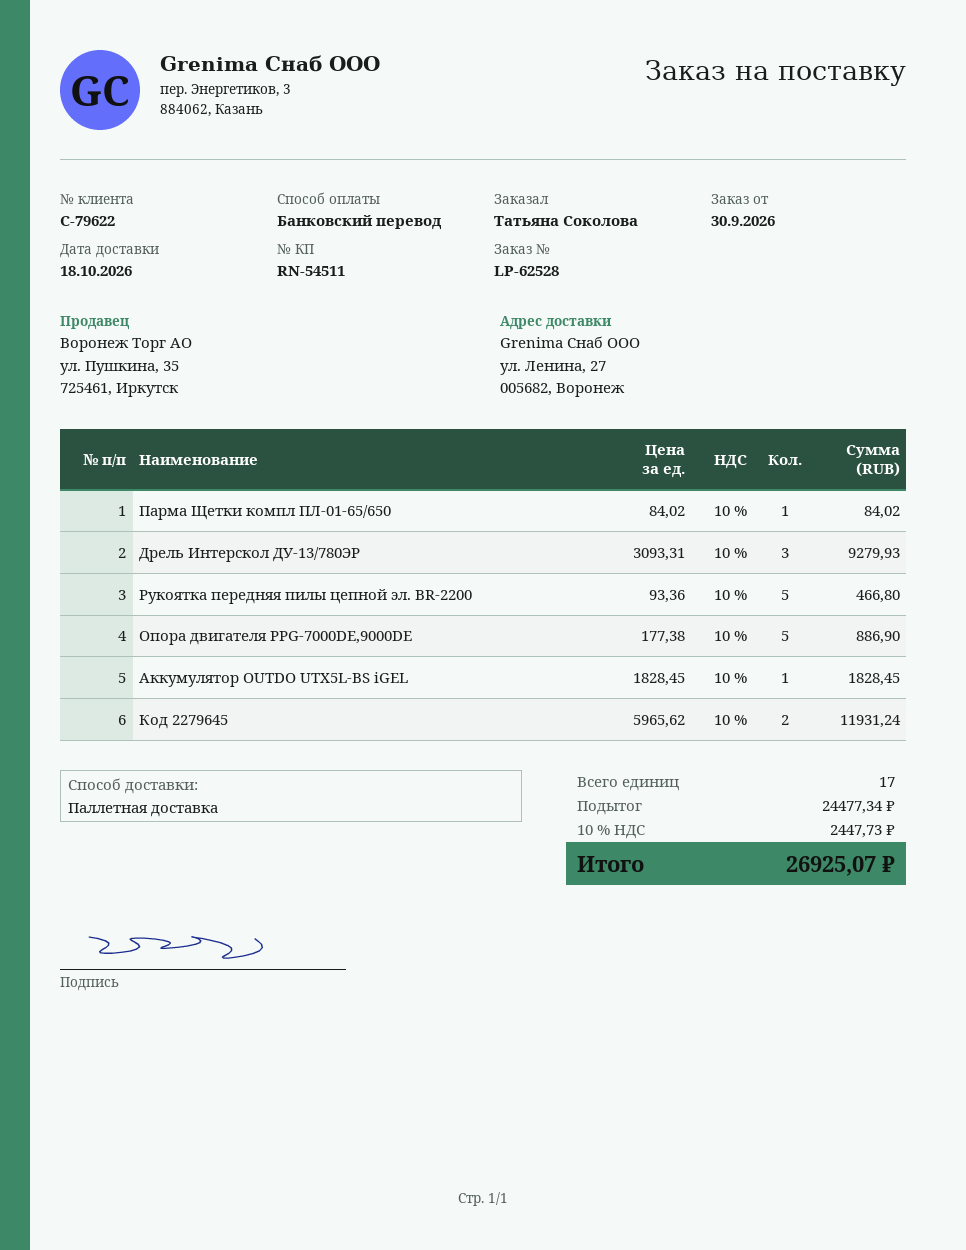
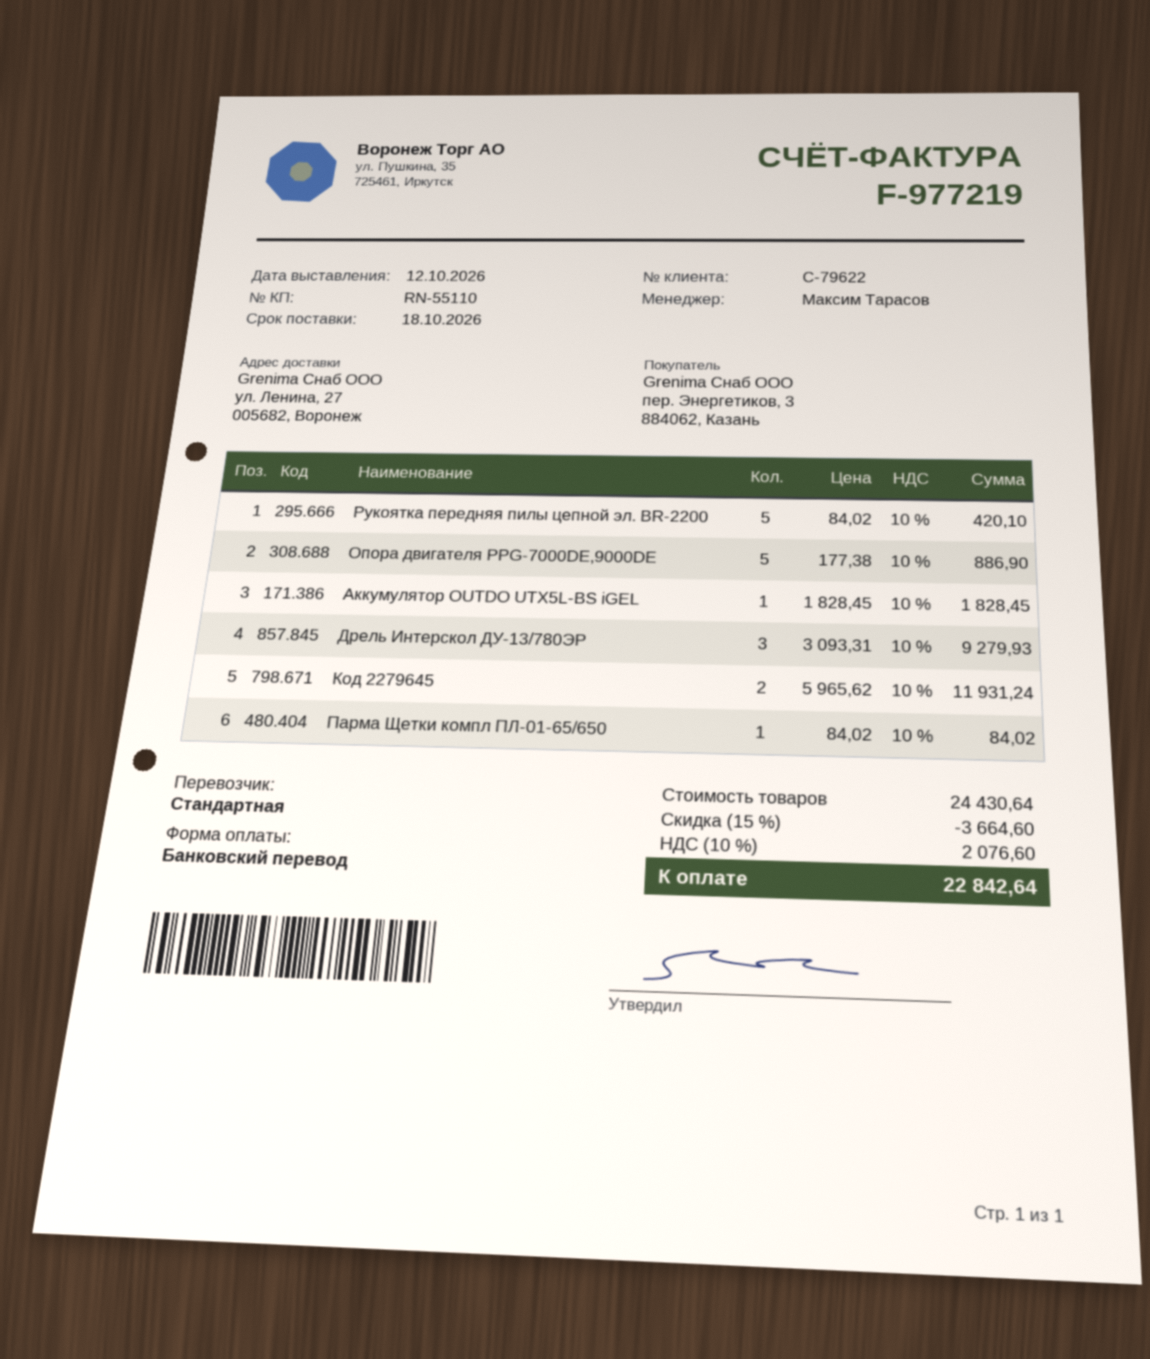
quote number: RN-54511 -> RN-55110
shipping method: pallet freight -> standard
Рукоятка передняя пилы цепной эл. BR-2200: 5 x 93.36 = 466.80 -> 5 x 84.02 = 420.10
subtotal: 24477.34 -> 24430.64
discount: none -> 15% = 3664.60
tax: 10% = 2447.73 -> 10% = 2076.60
total: 26925.07 -> 22842.64

